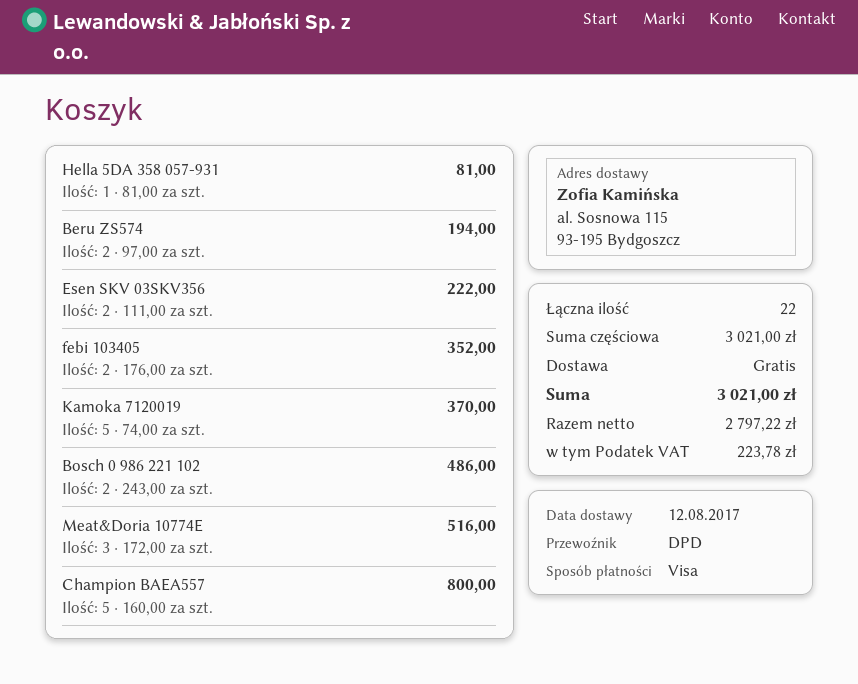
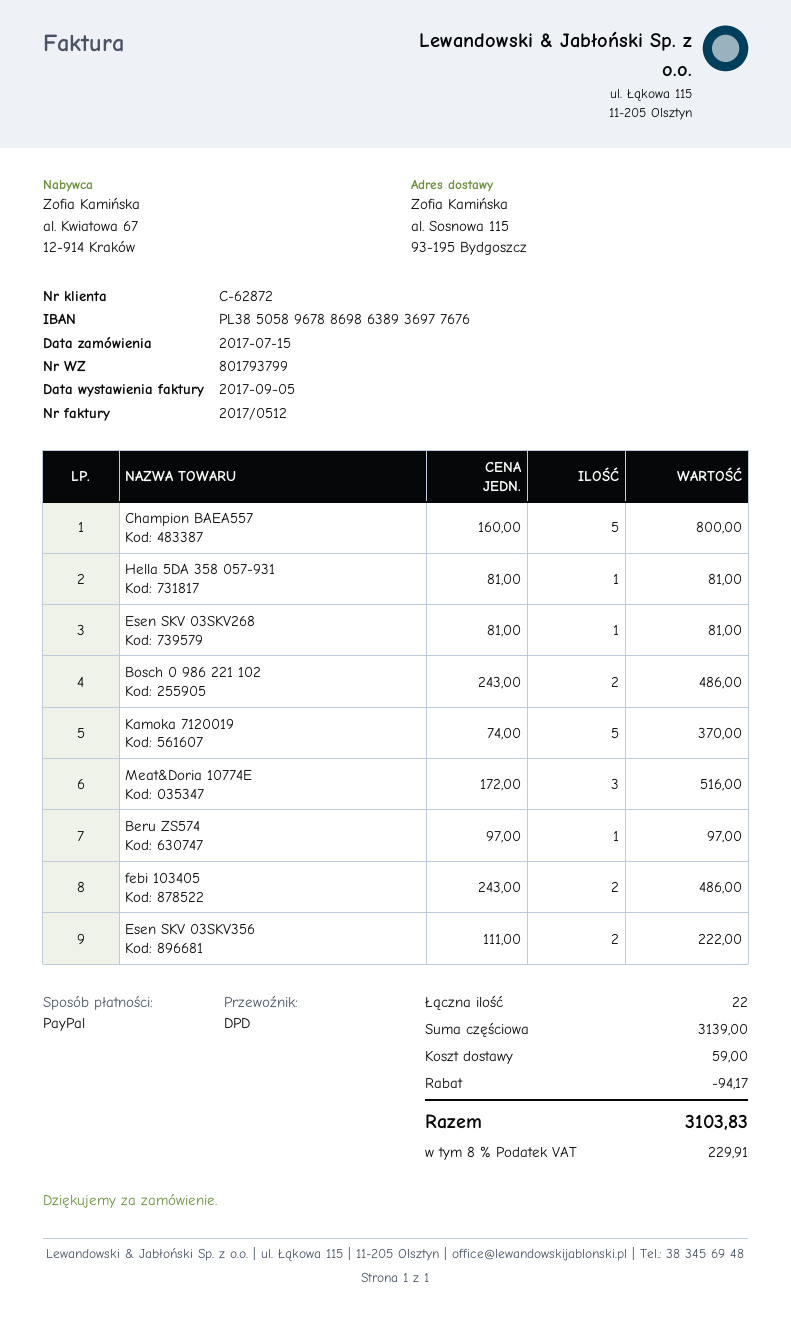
payment method: Visa -> PayPal
Beru ZS574: 2 x 97.00 = 194.00 -> 1 x 97.00 = 97.00
febi 103405: 2 x 176.00 = 352.00 -> 2 x 243.00 = 486.00
Esen SKV 03SKV268: none -> 1 x 81.00 = 81.00
subtotal: 3021.00 -> 3139.00
discount: none -> 94.17
shipping: 0.00 -> 59.00
tax: 223.78 -> 229.91
total: 3021.00 -> 3103.83

